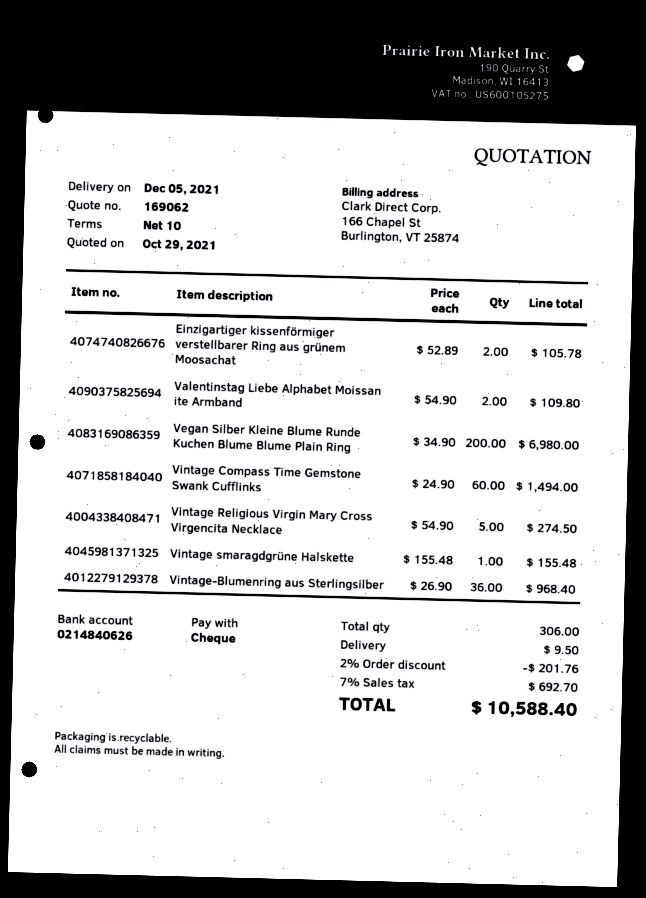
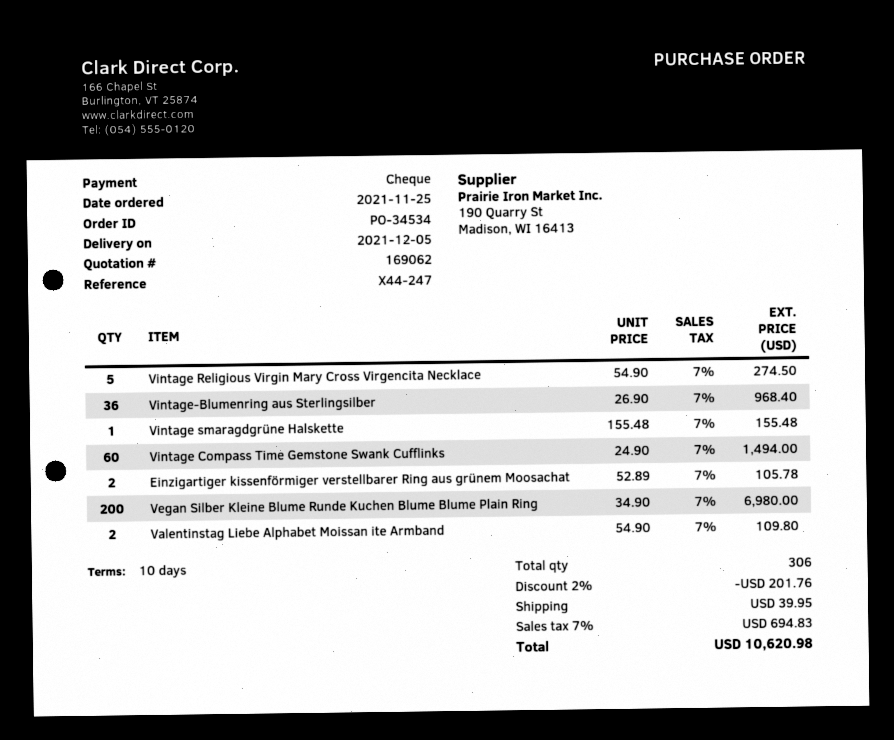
shipping: 9.50 -> 39.95
tax: 7% = 692.70 -> 7% = 694.83
total: 10588.40 -> 10620.98

